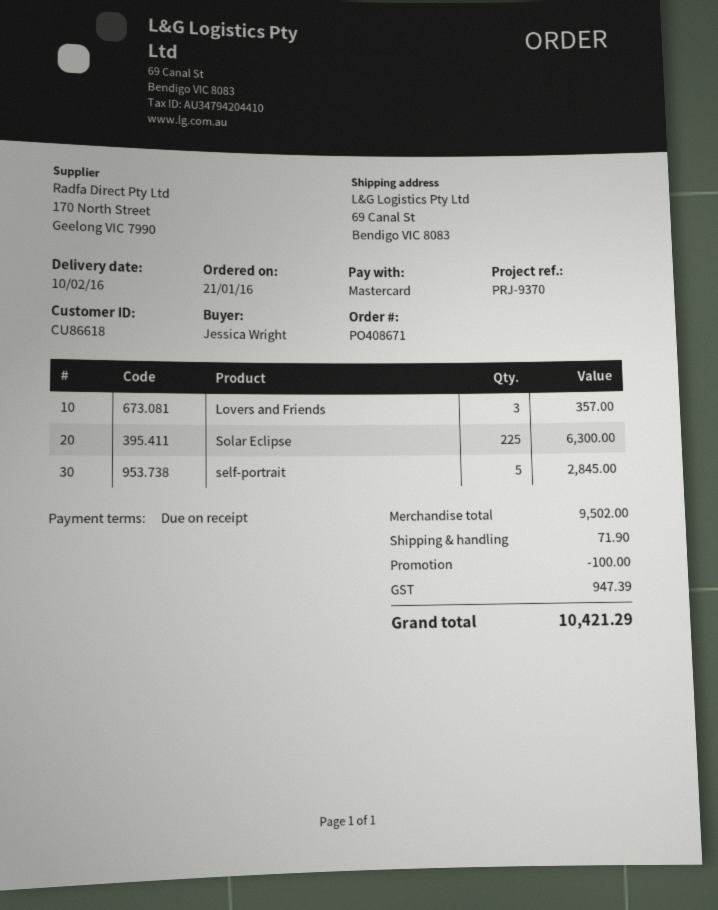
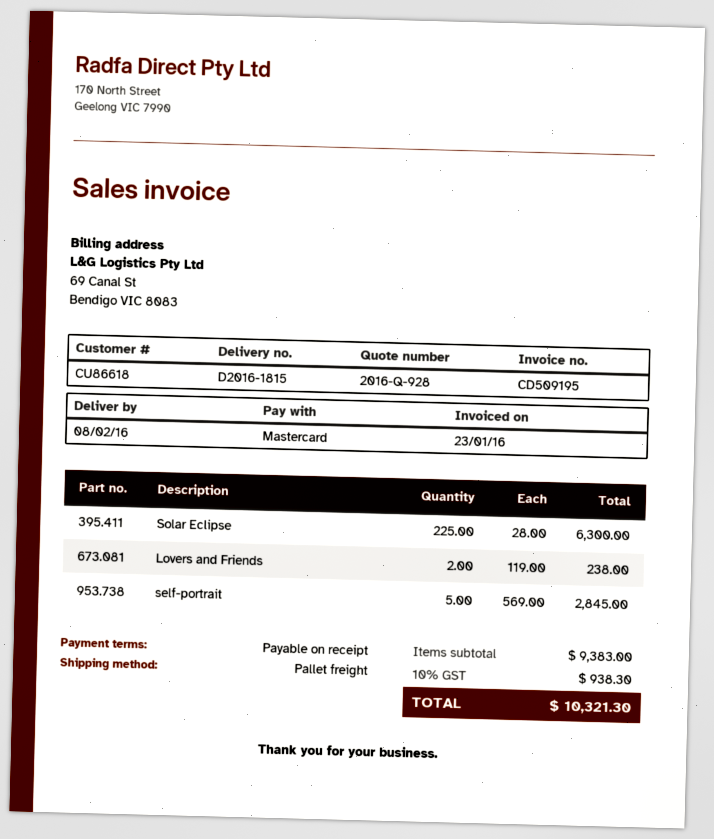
delivery date: 2016-02-10 -> 2016-02-08
Lovers and Friends: 3 for 357.00 -> 2 for 238.00
subtotal: 9502.00 -> 9383.00
discount: 100.00 -> none
shipping: 71.90 -> none
tax: 947.39 -> 938.30
total: 10421.29 -> 10321.30

